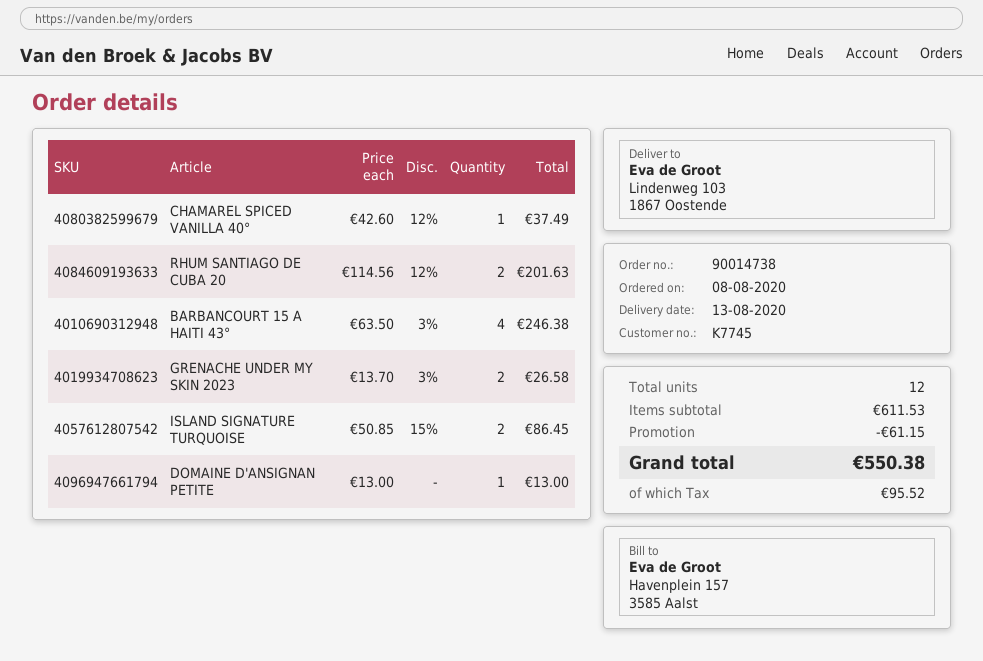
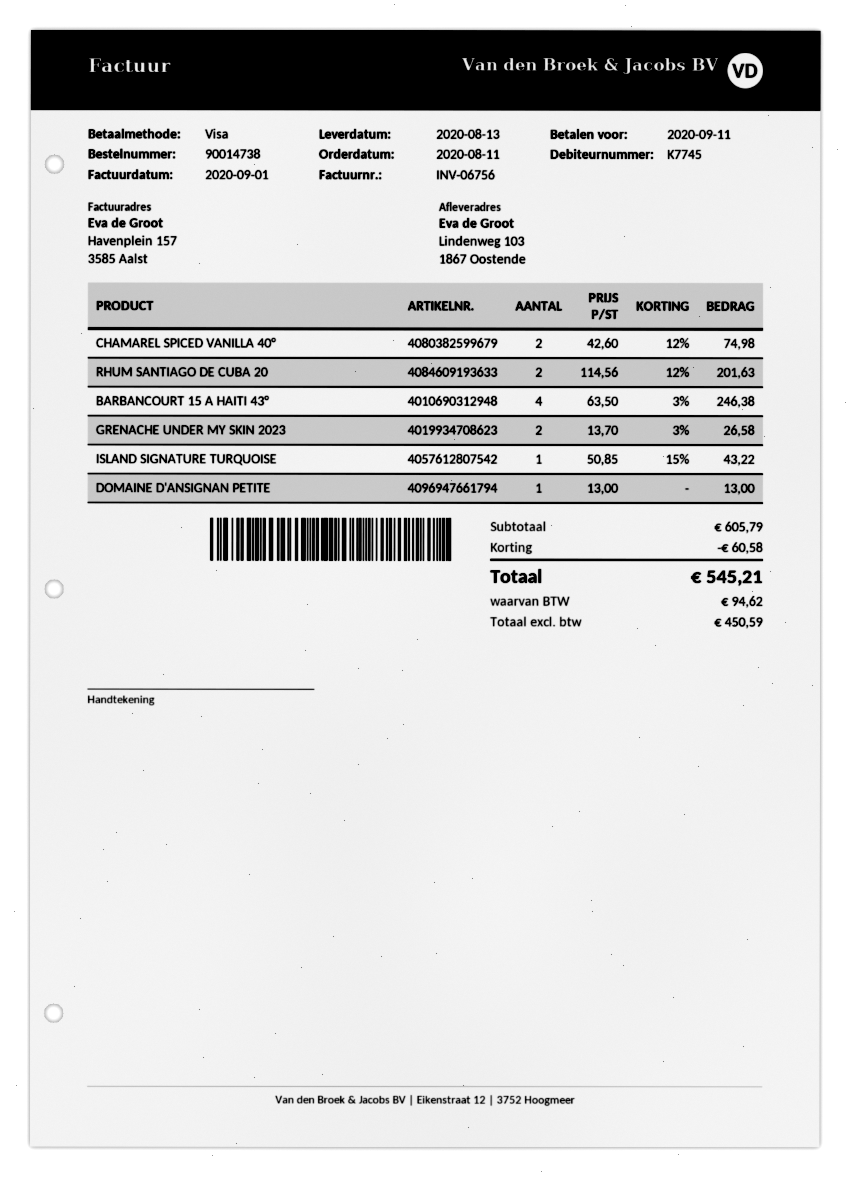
order date: 2020-08-08 -> 2020-08-11
CHAMAREL SPICED VANILLA 40°: 1 x 42.60 - 12% = 37.49 -> 2 x 42.60 - 12% = 74.98
ISLAND SIGNATURE TURQUOISE: 2 x 50.85 - 15% = 86.45 -> 1 x 50.85 - 15% = 43.22
subtotal: 611.53 -> 605.79
discount: 61.15 -> 60.58
tax: 95.52 -> 94.62
total: 550.38 -> 545.21

